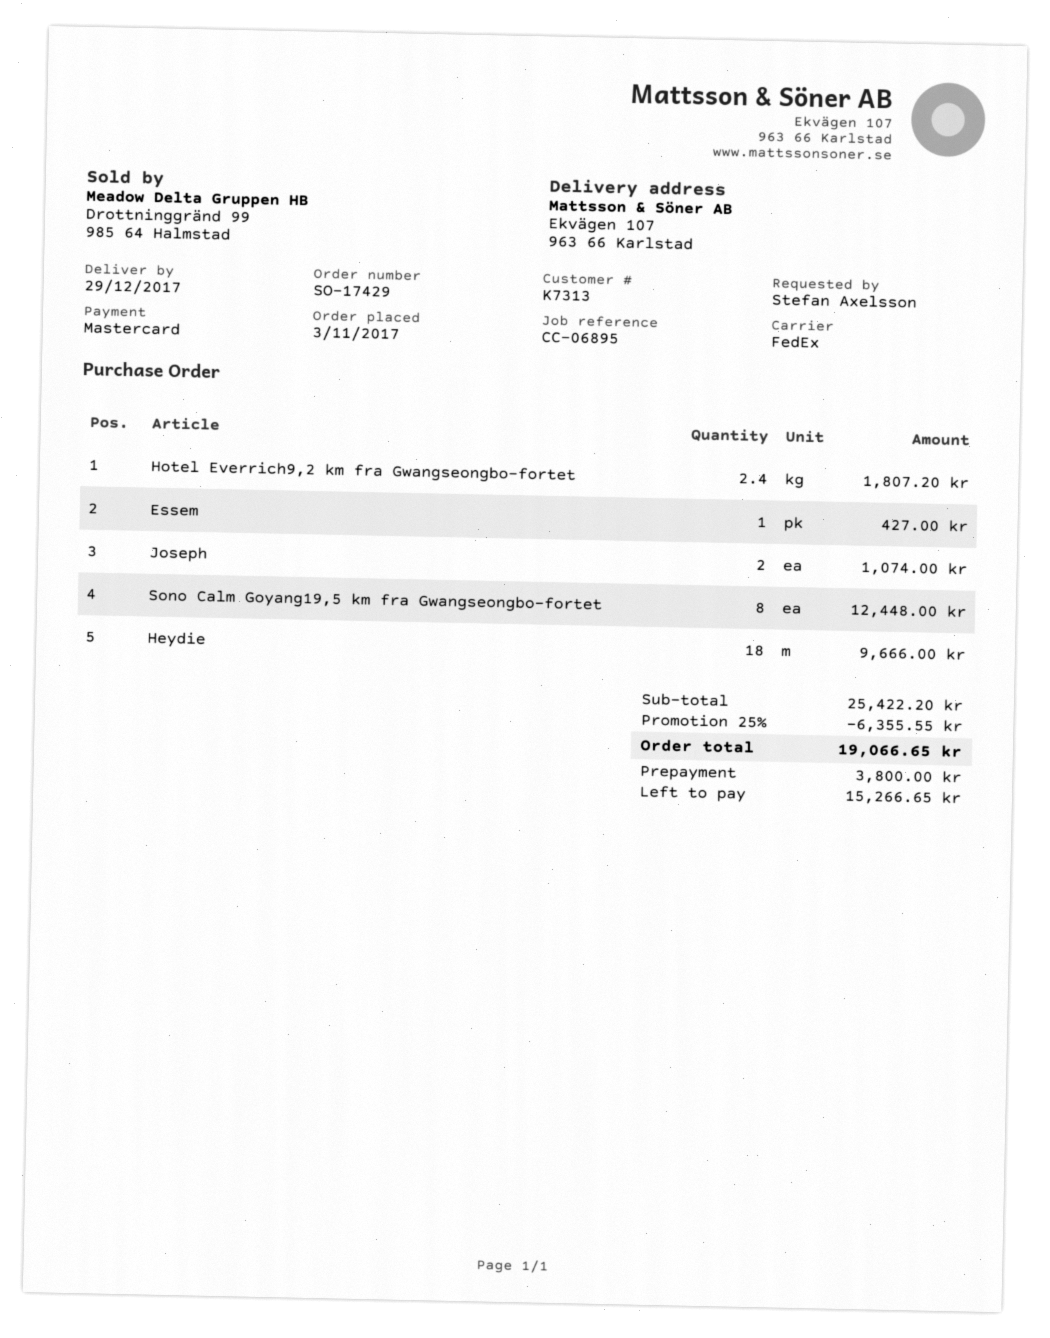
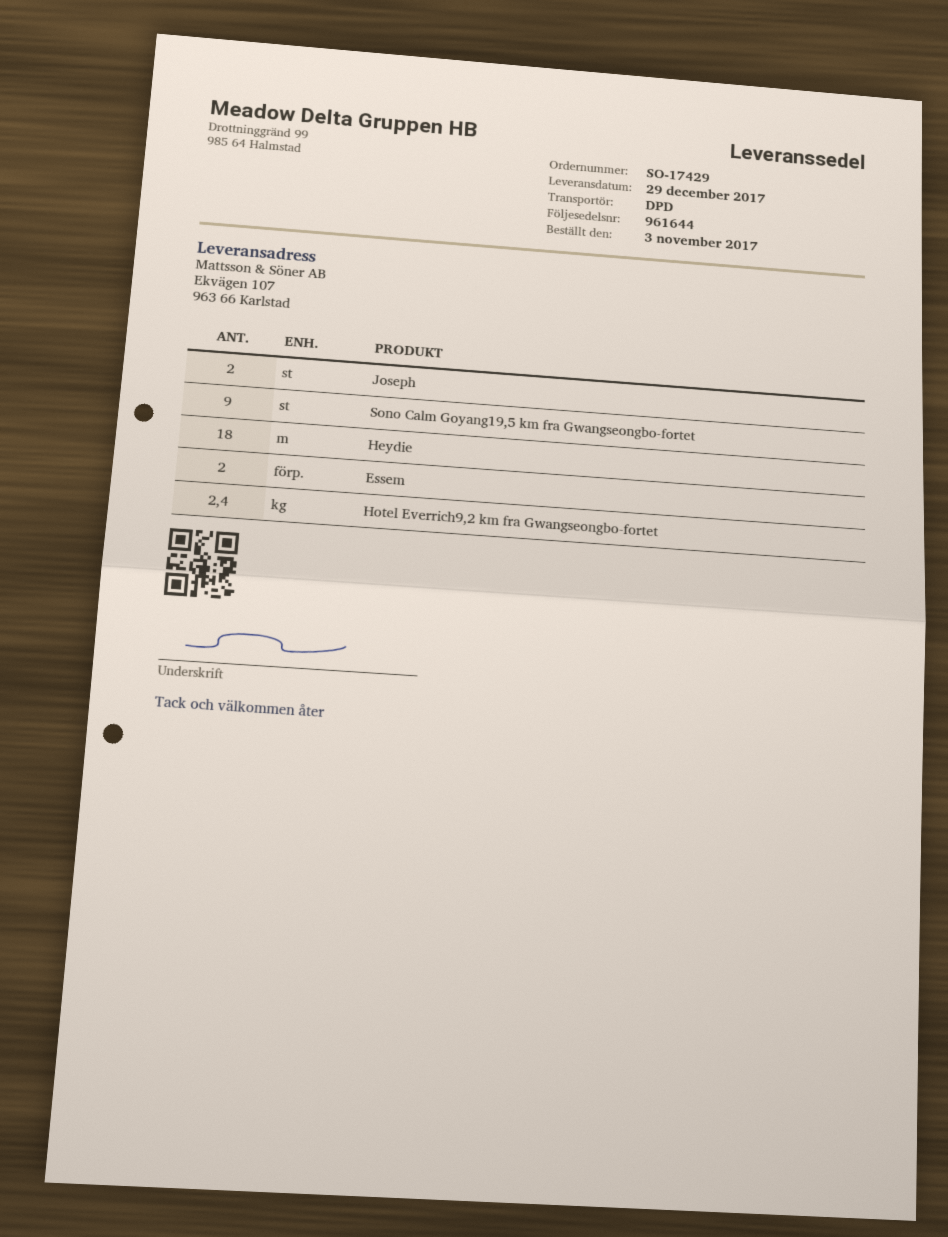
shipping method: FedEx -> DPD
Essem: 1 -> 2
Sono Calm Goyang19,5 km fra Gwangseongbo-fortet: 8 -> 9

